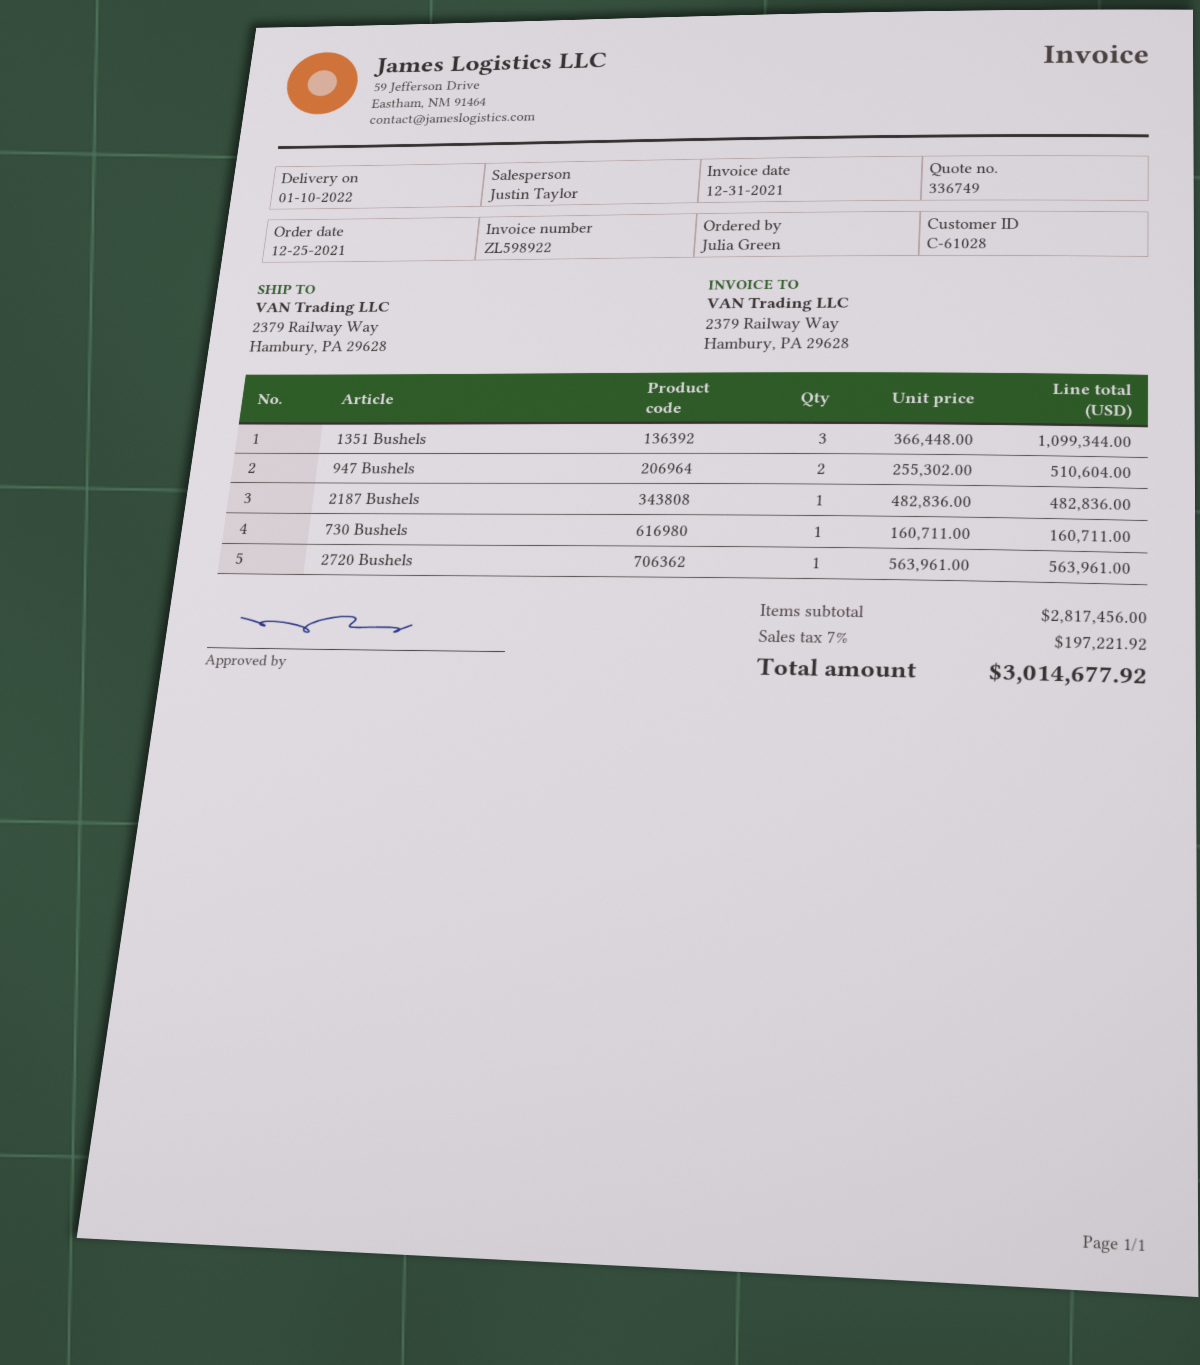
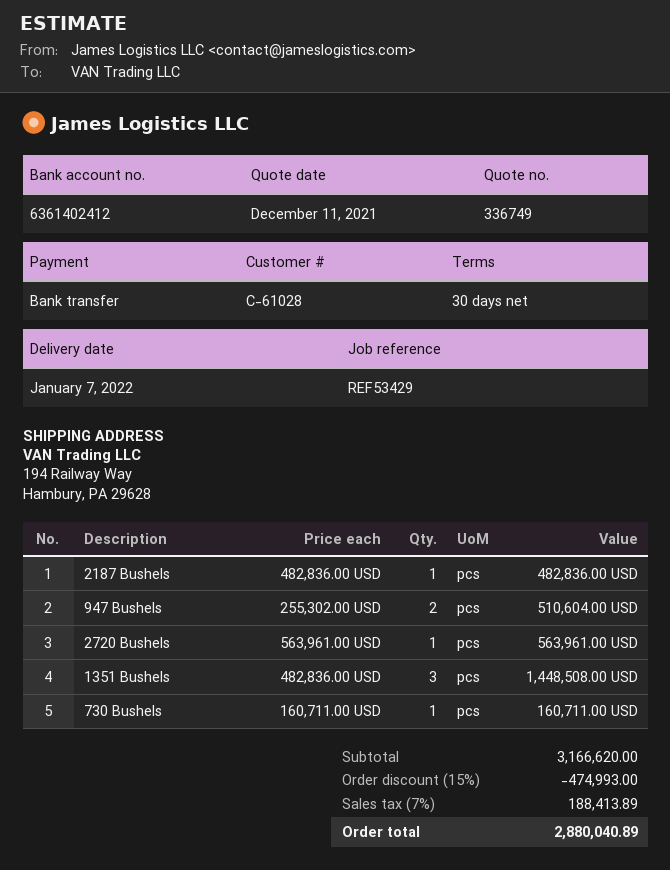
delivery date: 2022-01-10 -> 2022-01-07
ship to: 2379 Railway Way, Hambury, PA 29628 -> 194 Railway Way, Hambury, PA 29628
1351 Bushels: 3 x 366448.00 = 1099344.00 -> 3 x 482836.00 = 1448508.00
subtotal: 2817456.00 -> 3166620.00
discount: none -> 15% = 474993.00
tax: 7% = 197221.92 -> 7% = 188413.89
total: 3014677.92 -> 2880040.89

